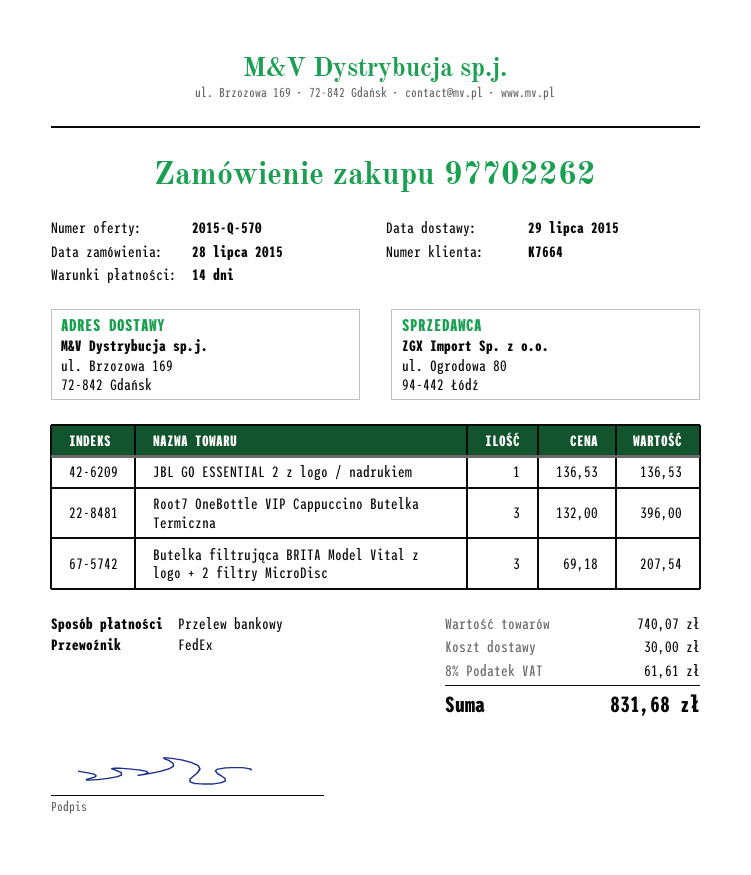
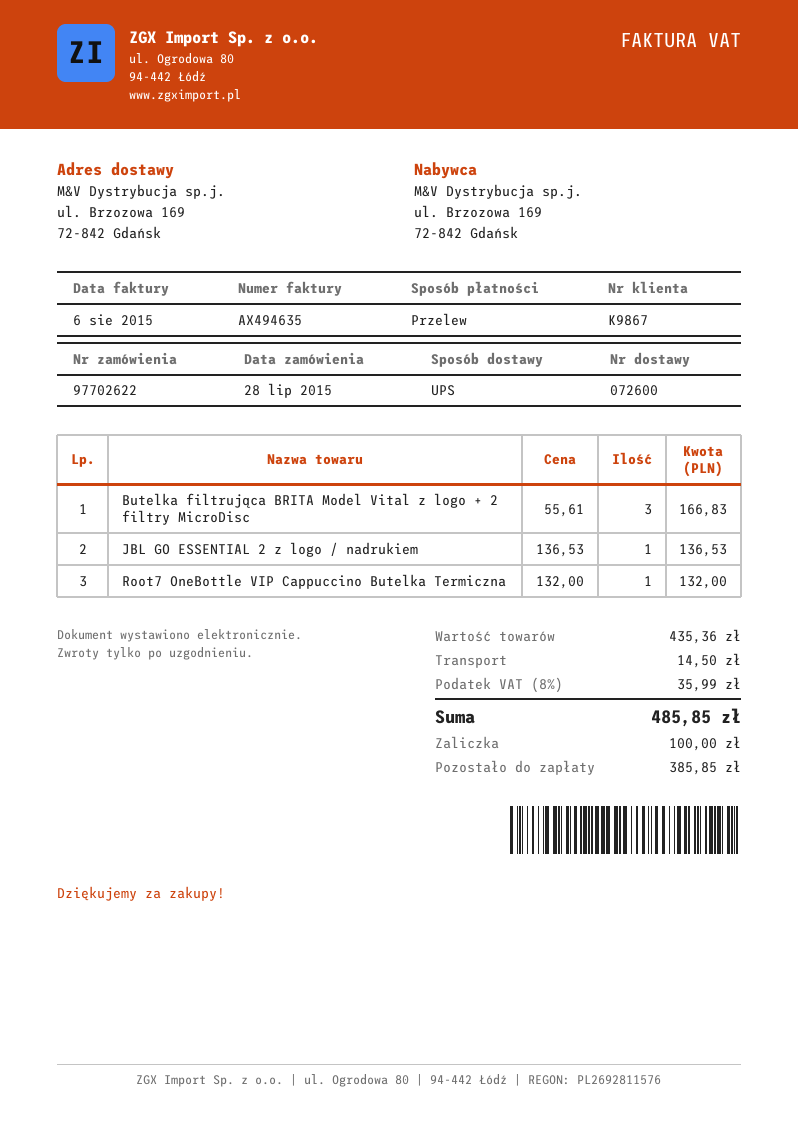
order number: 97702262 -> 97702622
customer number: K7664 -> K9867
shipping method: FedEx -> UPS
Root7 OneBottle VIP Cappuccino Butelka Termiczna: 3 x 132.00 = 396.00 -> 1 x 132.00 = 132.00
Butelka filtrująca BRITA Model Vital z logo + 2 filtry MicroDisc: 3 x 69.18 = 207.54 -> 3 x 55.61 = 166.83
subtotal: 740.07 -> 435.36
shipping: 30.00 -> 14.50
tax: 8% = 61.61 -> 8% = 35.99
total: 831.68 -> 485.85

